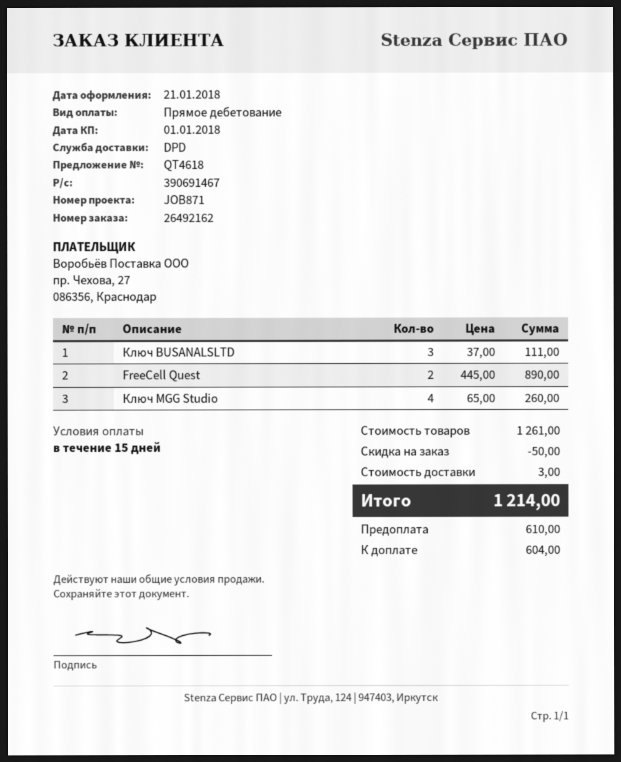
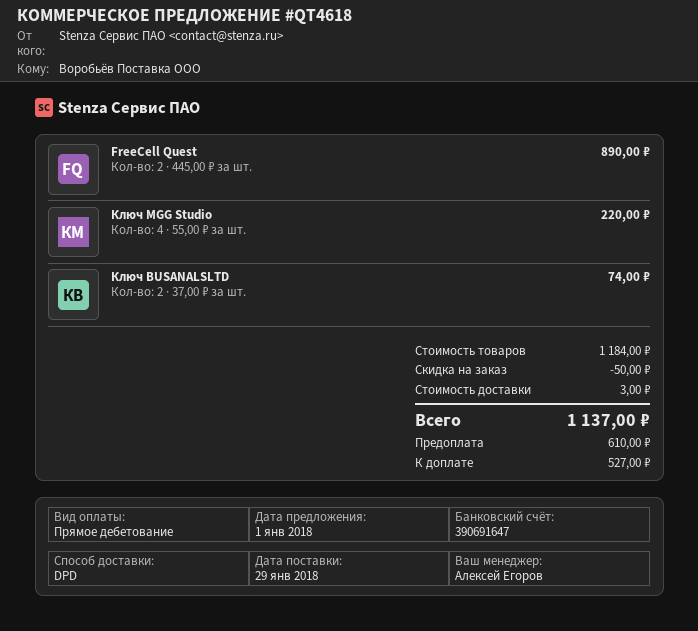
bank account: 390691467 -> 390691647
Ключ BUSANALSLTD: 3 x 37.00 = 111.00 -> 2 x 37.00 = 74.00
Ключ MGG Studio: 4 x 65.00 = 260.00 -> 4 x 55.00 = 220.00
subtotal: 1261.00 -> 1184.00
total: 1214.00 -> 1137.00
balance: 604.00 -> 527.00

